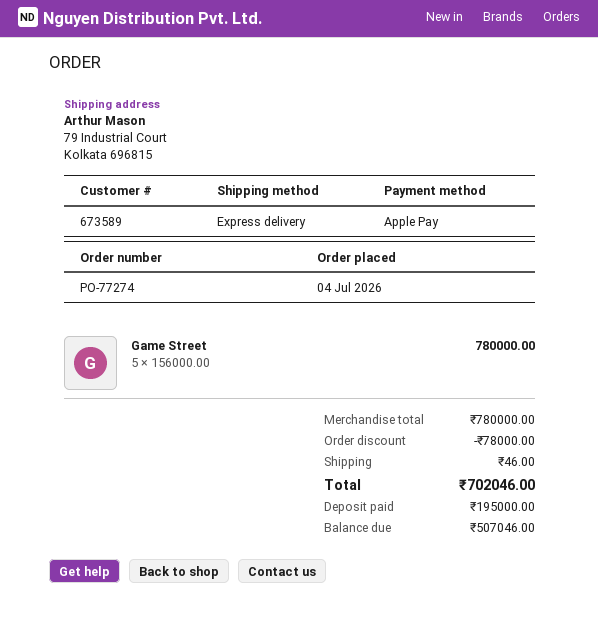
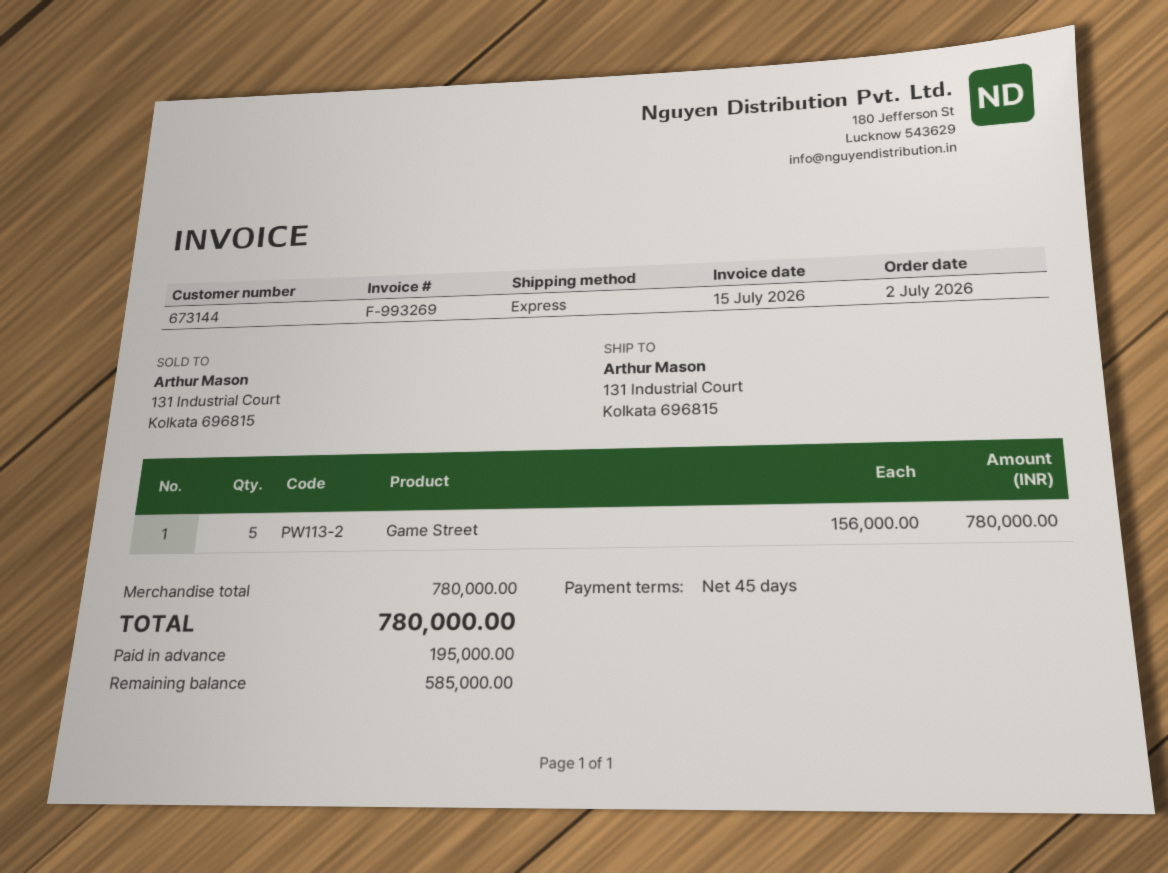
order date: 2026-07-04 -> 2026-07-02
customer number: 673589 -> 673144
ship to: 79 Industrial Court, Kolkata 696815 -> 131 Industrial Court, Kolkata 696815
discount: 78000.00 -> none
shipping: 46.00 -> none
total: 702046.00 -> 780000.00
balance: 507046.00 -> 585000.00

